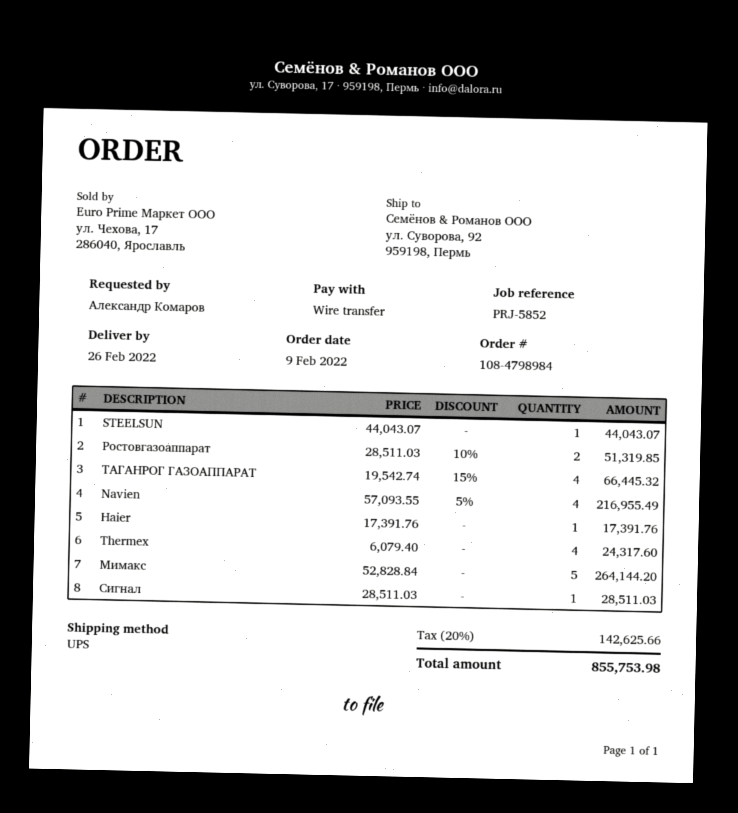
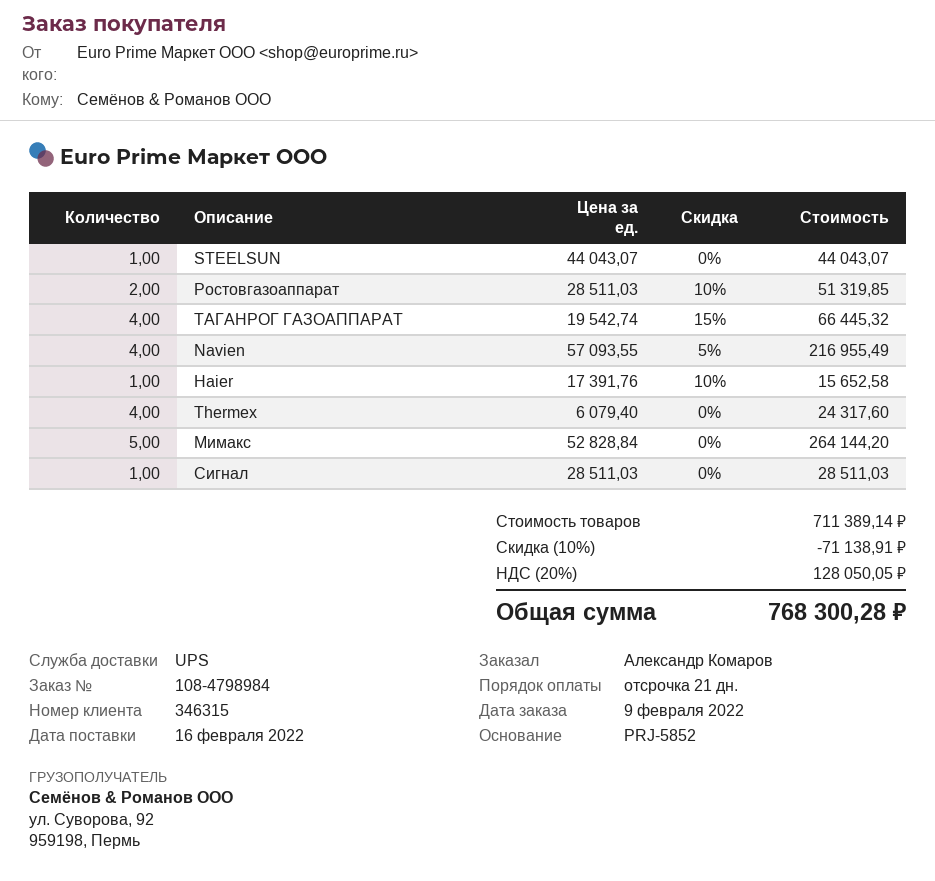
delivery date: 2022-02-26 -> 2022-02-16
Haier: 1 x 17391.76 = 17391.76 -> 1 x 17391.76 - 10% = 15652.58
discount: none -> 10% = 71138.91
tax: 20% = 142625.66 -> 20% = 128050.05
total: 855753.98 -> 768300.28

